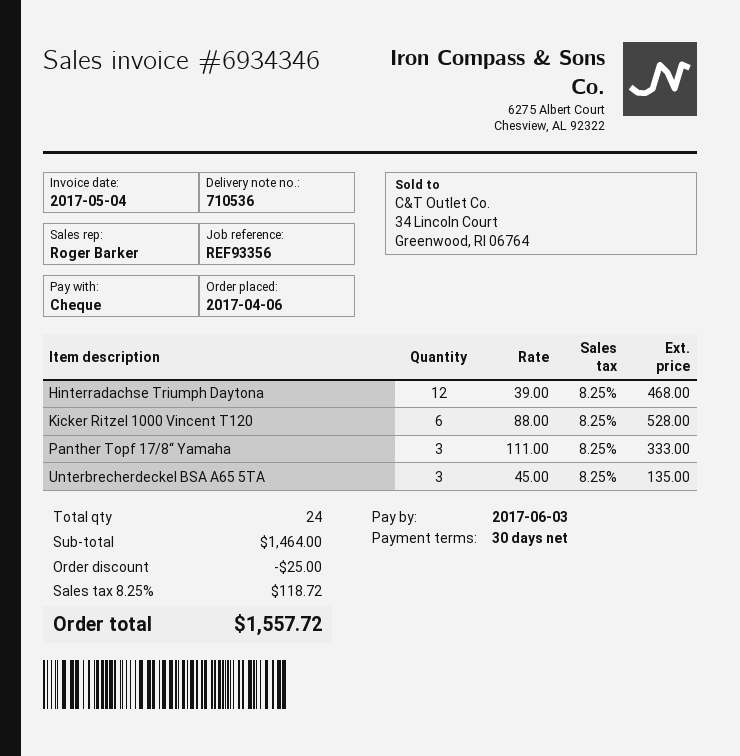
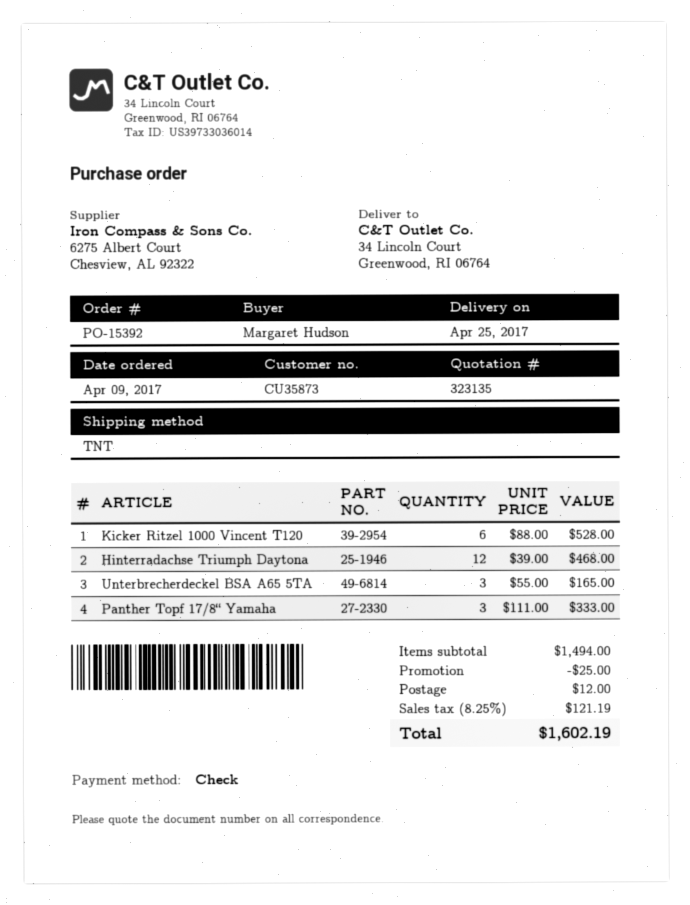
order date: 2017-04-06 -> 2017-04-09
Unterbrecherdeckel BSA A65 5TA: 3 x 45.00 = 135.00 -> 3 x 55.00 = 165.00
subtotal: 1464.00 -> 1494.00
shipping: none -> 12.00
tax: 8.25% = 118.72 -> 8.25% = 121.19
total: 1557.72 -> 1602.19

